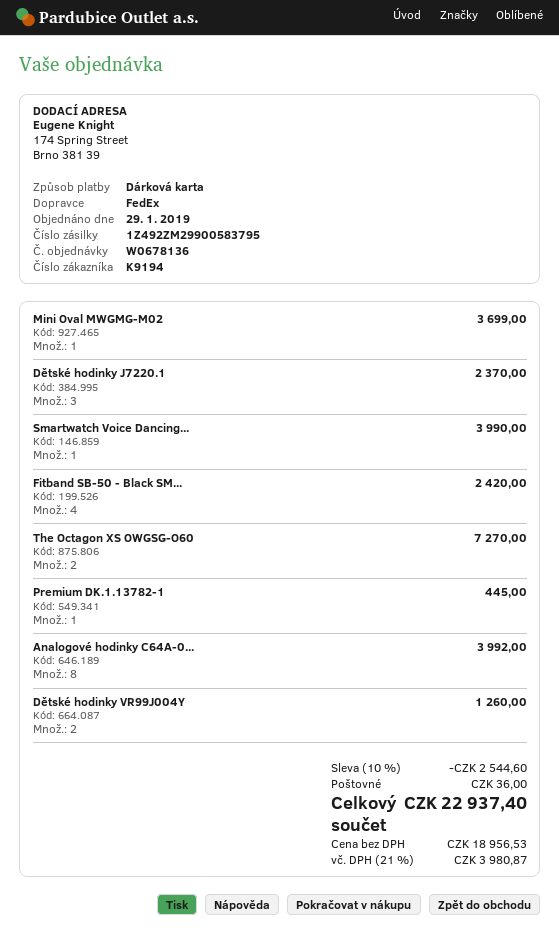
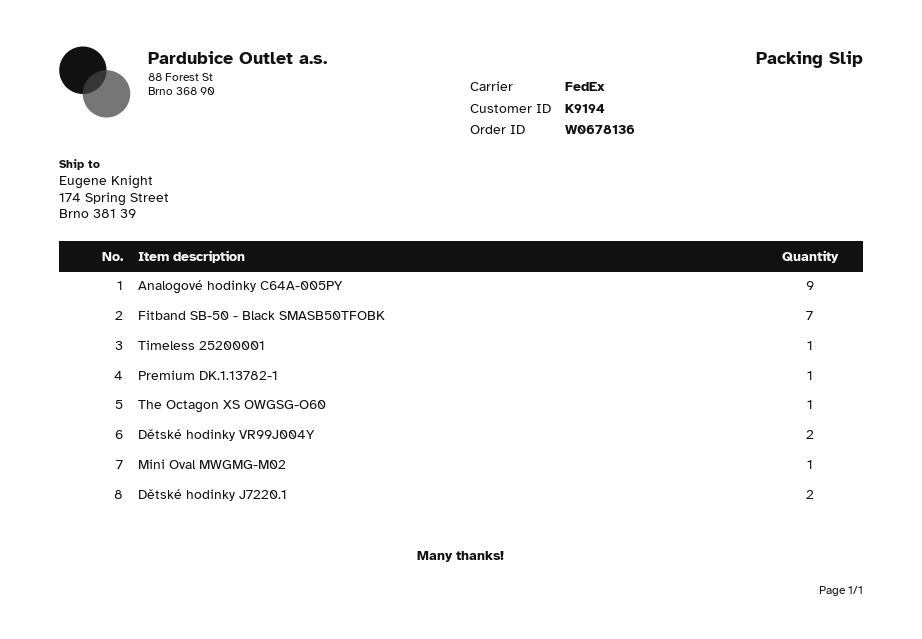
Dětské hodinky J7220.1: 3 -> 2
Smartwatch Voice Dancing...: 1 -> none
Fitband SB-50 - Black SM...: 4 -> 7
The Octagon XS OWGSG-O60: 2 -> 1
Analogové hodinky C64A-0...: 8 -> 9
Timeless 25200001: none -> 1

